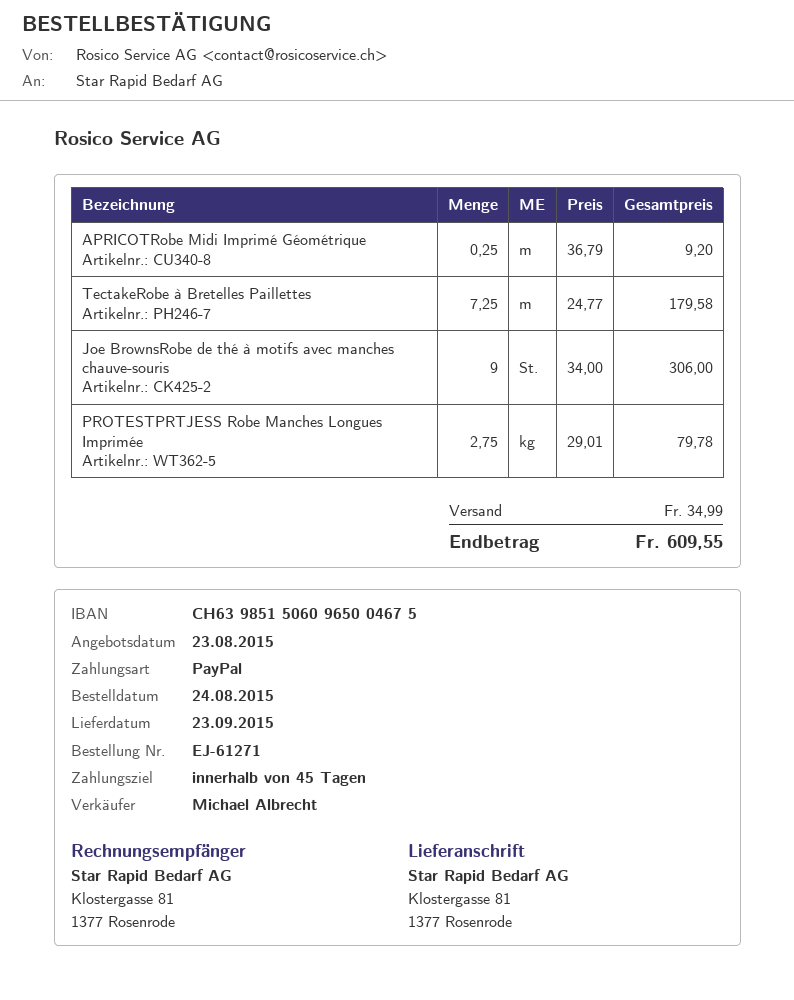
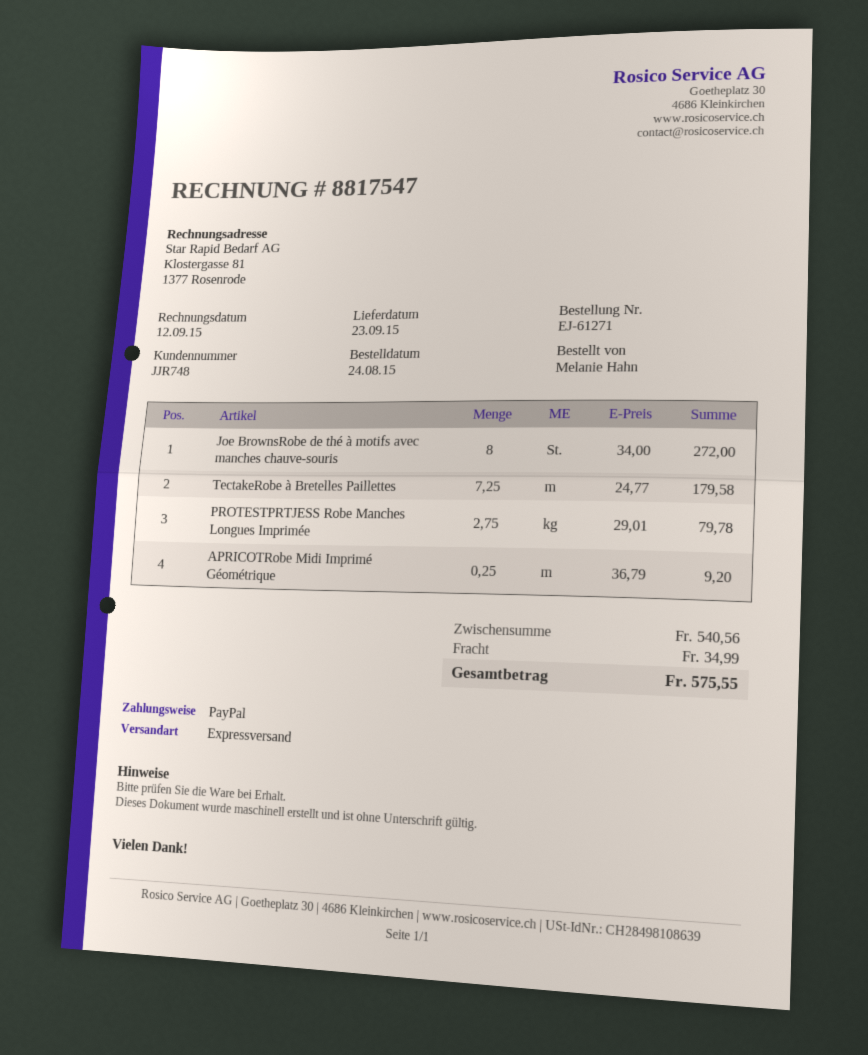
Joe BrownsRobe de thé à motifs avec manches chauve-souris: 9 x 34.00 = 306.00 -> 8 x 34.00 = 272.00
total: 609.55 -> 575.55

